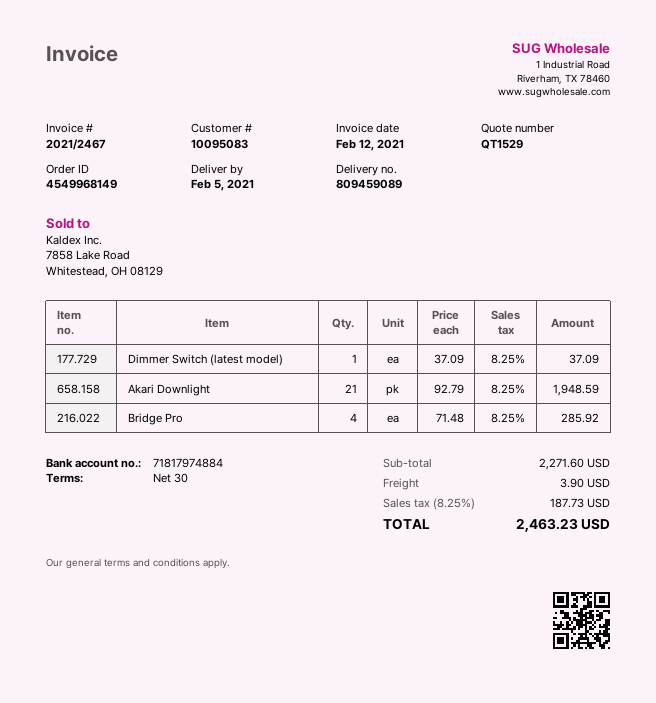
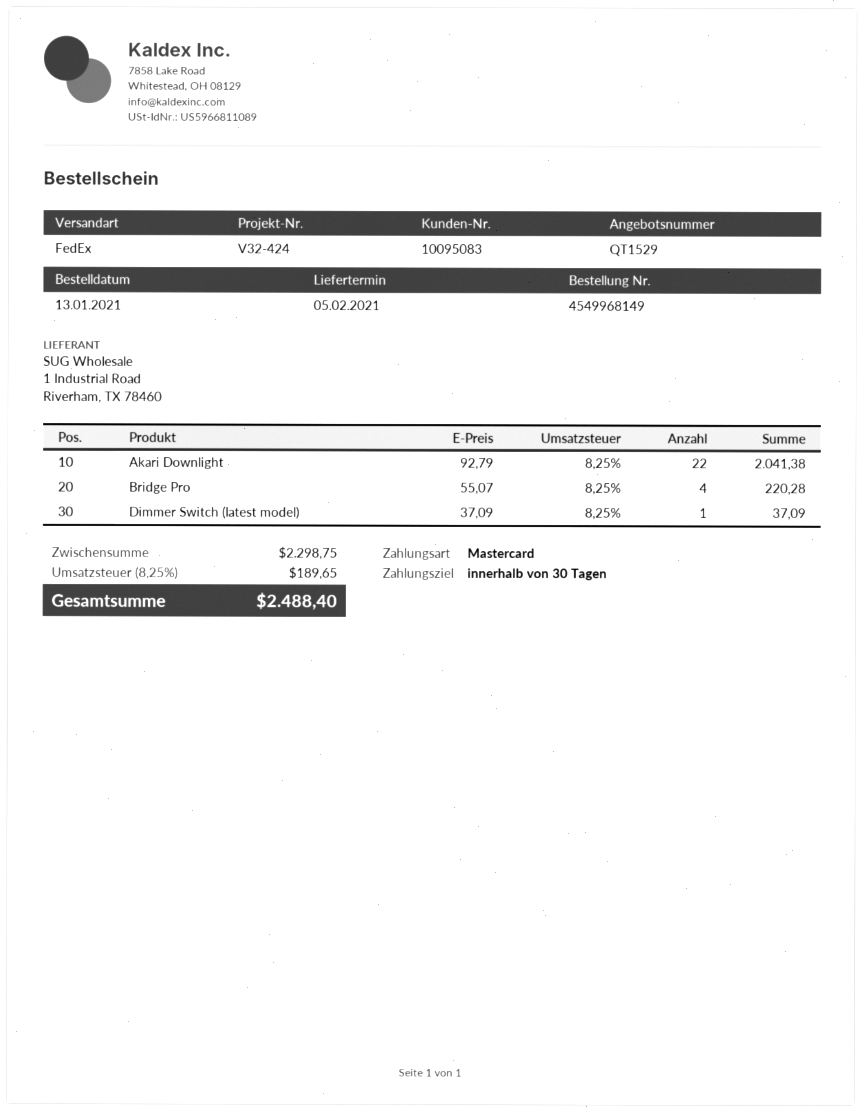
Akari Downlight: 21 x 92.79 = 1948.59 -> 22 x 92.79 = 2041.38
Bridge Pro: 4 x 71.48 = 285.92 -> 4 x 55.07 = 220.28
subtotal: 2271.60 -> 2298.75
shipping: 3.90 -> none
tax: 8.25% = 187.73 -> 8.25% = 189.65
total: 2463.23 -> 2488.40

